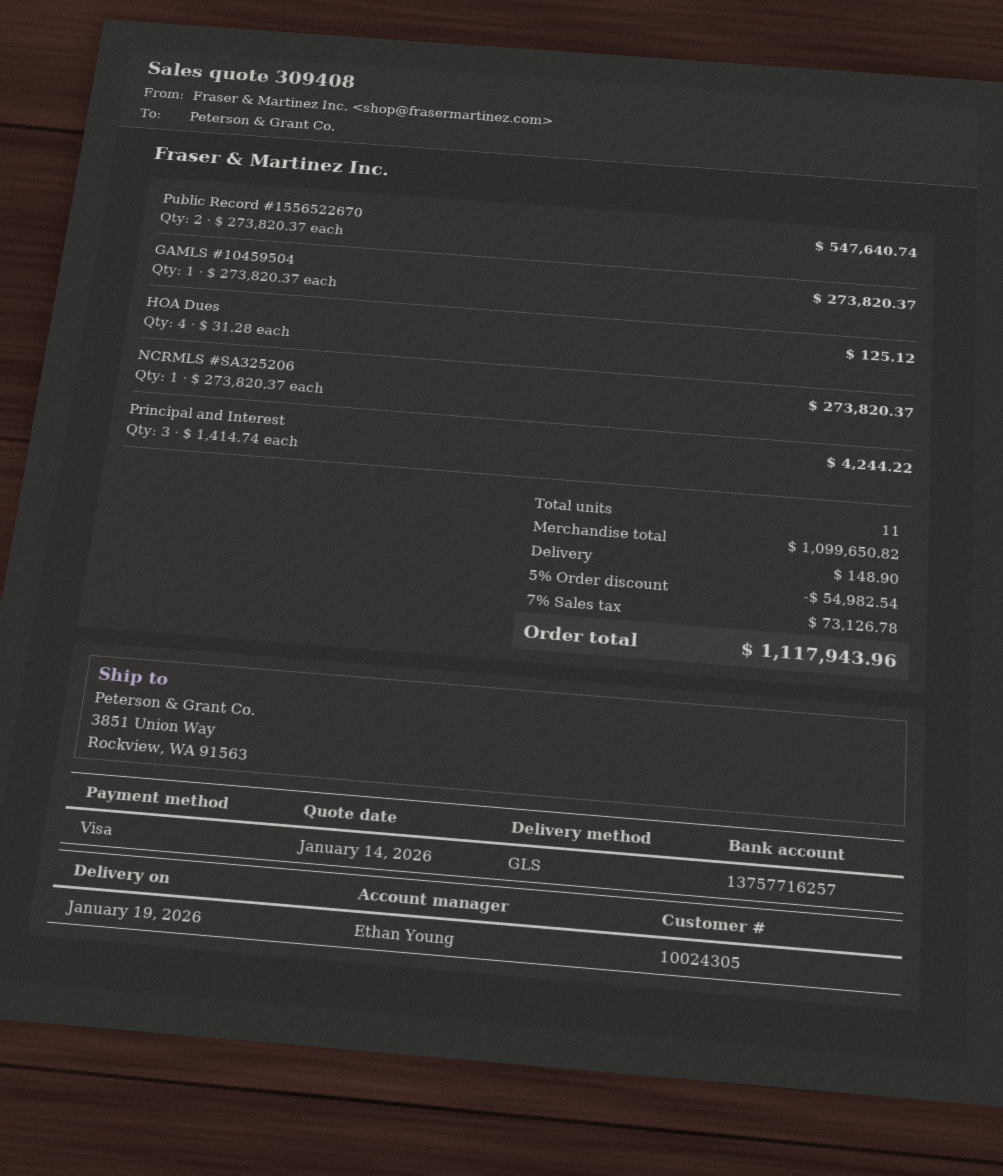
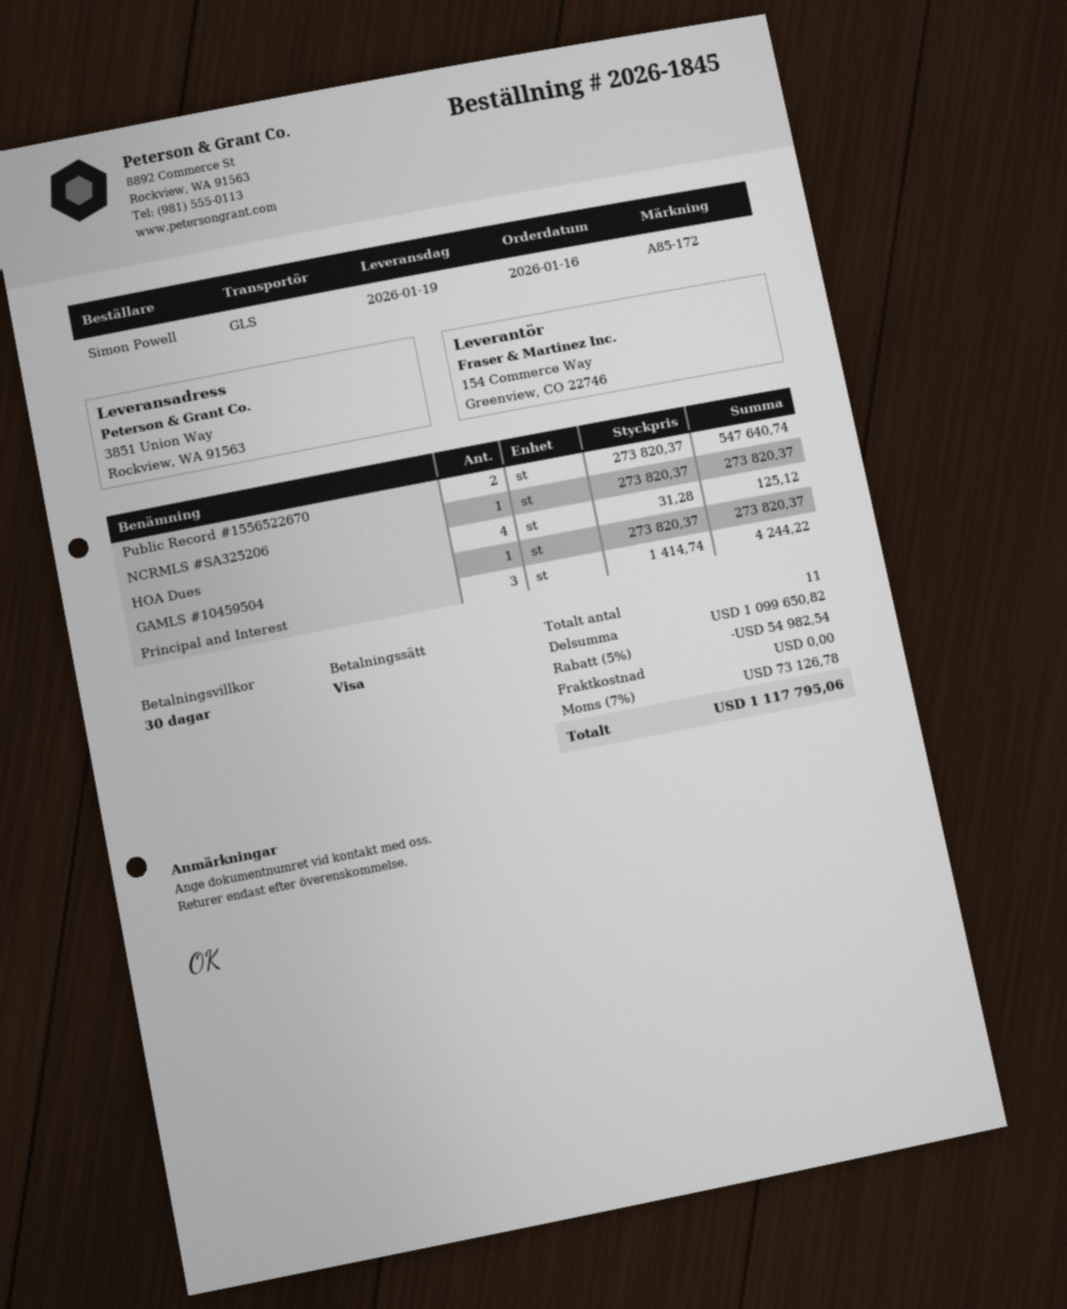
shipping: 148.90 -> 0.00
total: 1117943.96 -> 1117795.06

